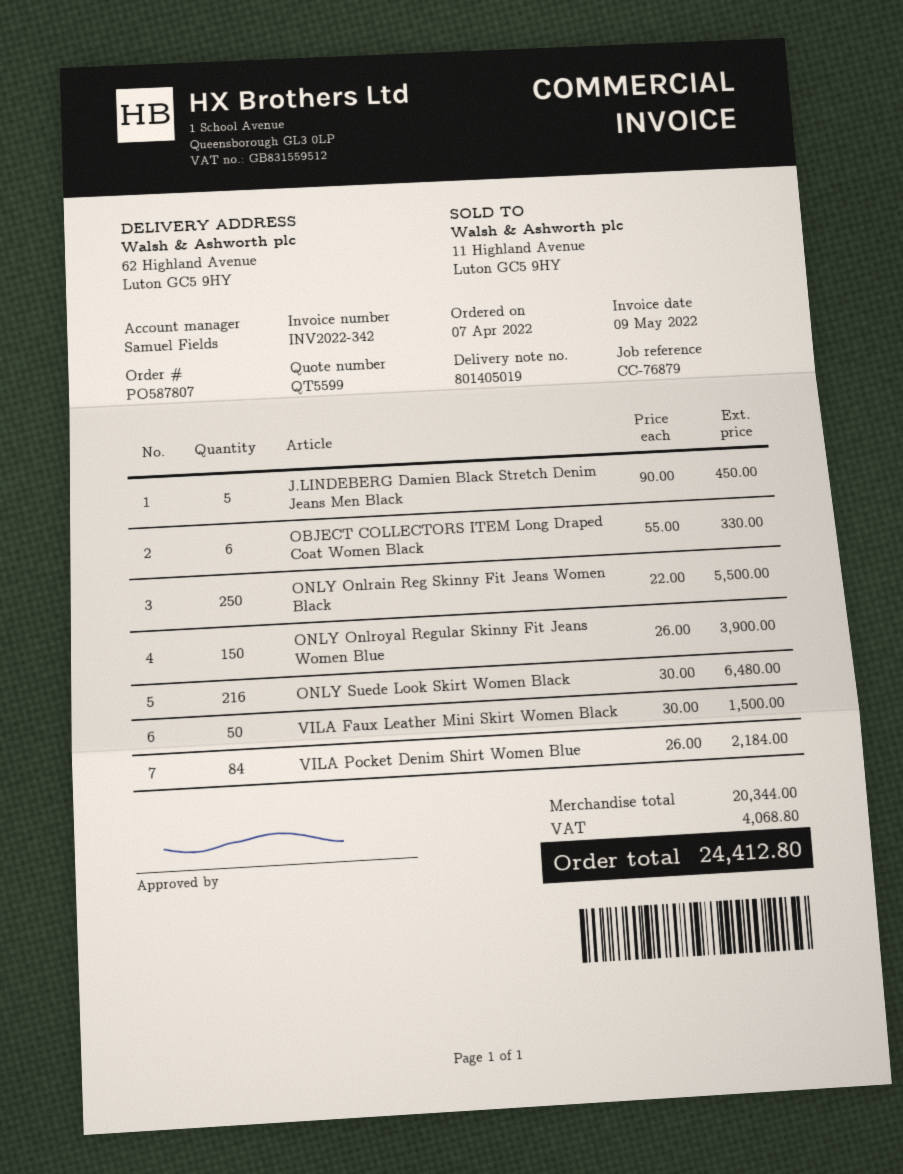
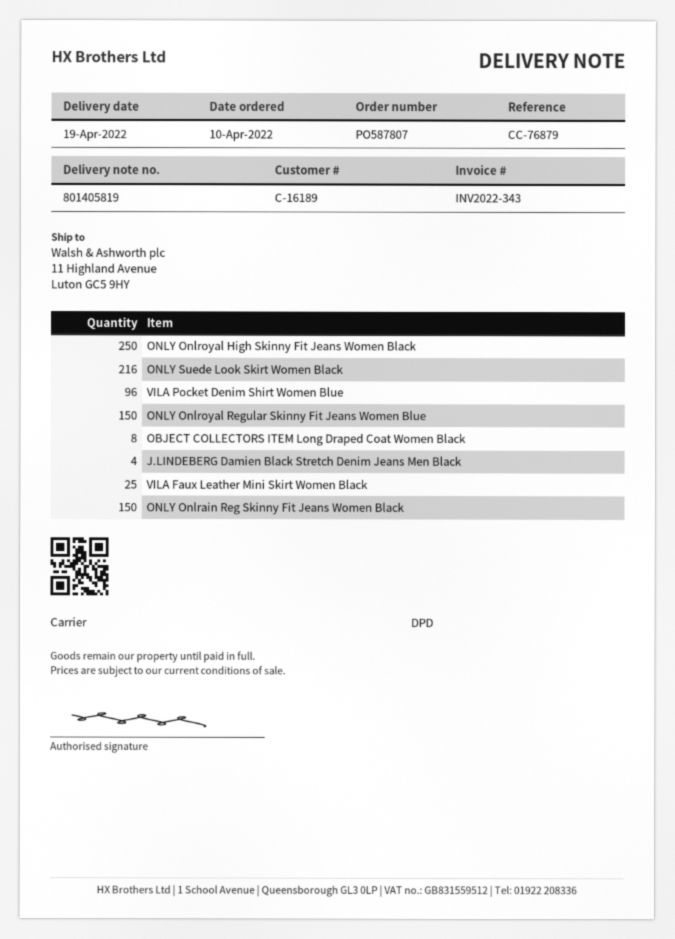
order date: 2022-04-07 -> 2022-04-10
delivery note number: 801405019 -> 801405819
invoice number: INV2022-342 -> INV2022-343
ship to: 62 Highland Avenue, Luton GC5 9HY -> 11 Highland Avenue, Luton GC5 9HY
J.LINDEBERG Damien Black Stretch Denim Jeans Men Black: 5 -> 4
OBJECT COLLECTORS ITEM Long Draped Coat Women Black: 6 -> 8
ONLY Onlrain Reg Skinny Fit Jeans Women Black: 250 -> 150
VILA Faux Leather Mini Skirt Women Black: 50 -> 25
VILA Pocket Denim Shirt Women Blue: 84 -> 96
ONLY Onlroyal High Skinny Fit Jeans Women Black: none -> 250

